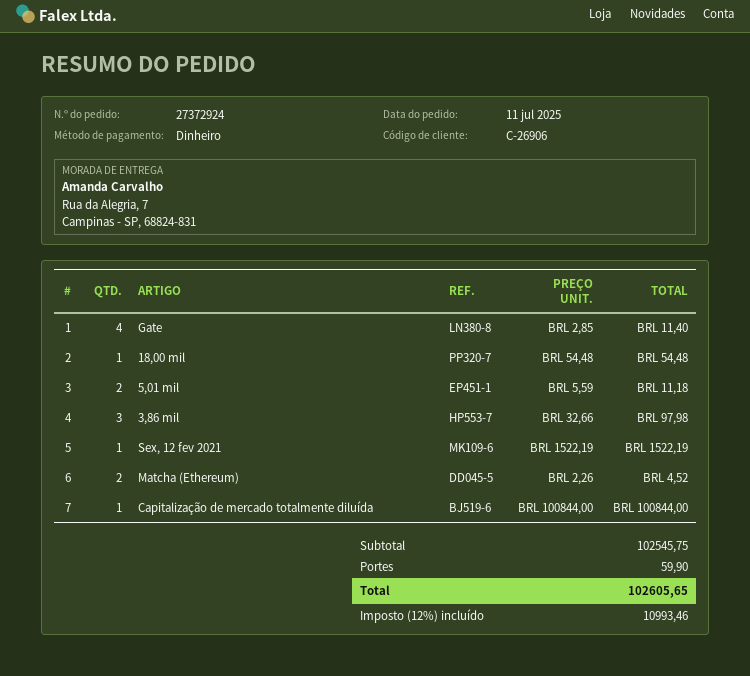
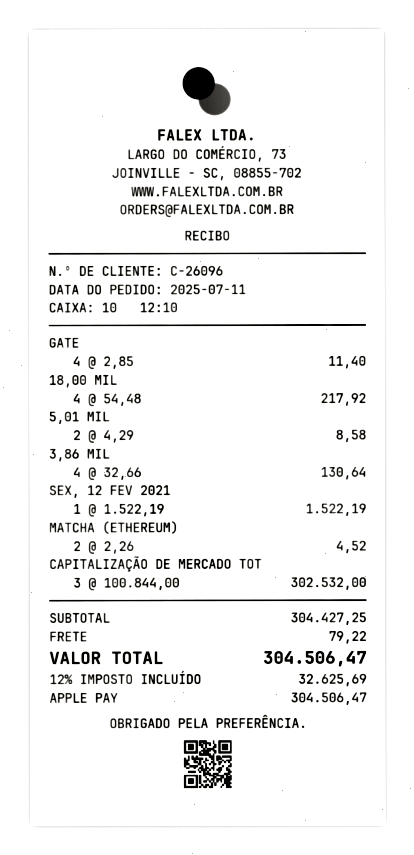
customer number: C-26906 -> C-26096
payment method: cash -> Apple Pay
18,00 mil: 1 x 54.48 = 54.48 -> 4 x 54.48 = 217.92
5,01 mil: 2 x 5.59 = 11.18 -> 2 x 4.29 = 8.58
3,86 mil: 3 x 32.66 = 97.98 -> 4 x 32.66 = 130.64
Capitalização de mercado totalmente diluída: 1 x 100844.00 = 100844.00 -> 3 x 100844.00 = 302532.00
subtotal: 102545.75 -> 304427.25
shipping: 59.90 -> 79.22
tax: 12% = 10993.46 -> 12% = 32625.69
total: 102605.65 -> 304506.47

